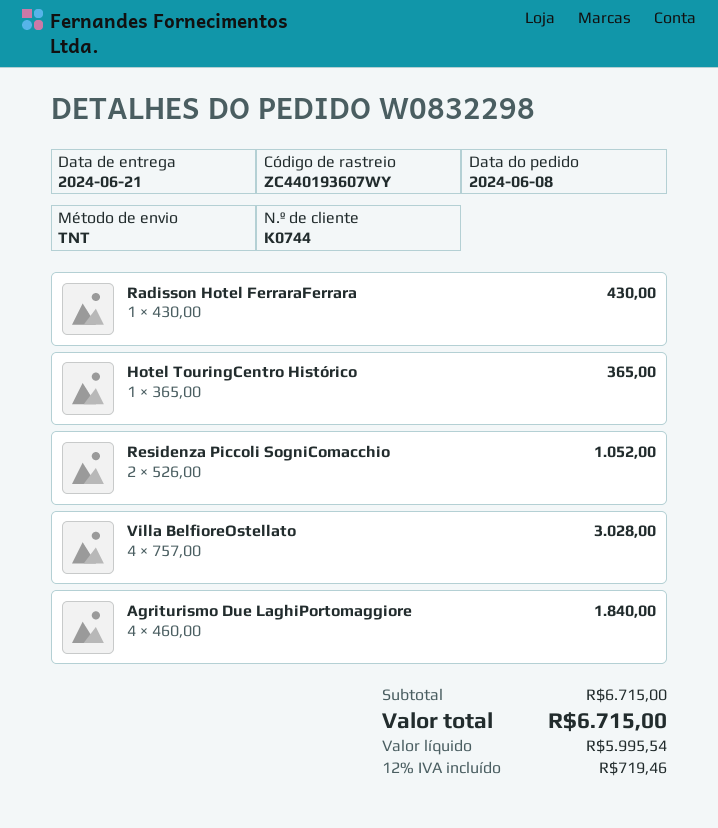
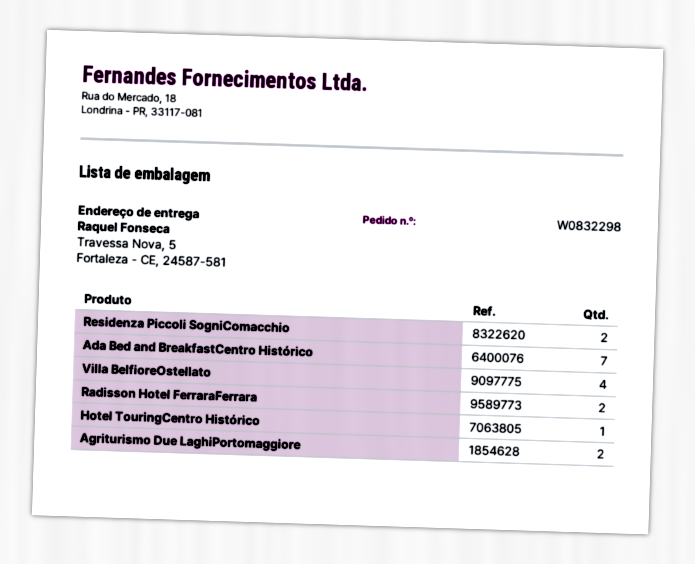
Radisson Hotel FerraraFerrara: 1 -> 2
Agriturismo Due LaghiPortomaggiore: 4 -> 2
Ada Bed and BreakfastCentro Histórico: none -> 7

